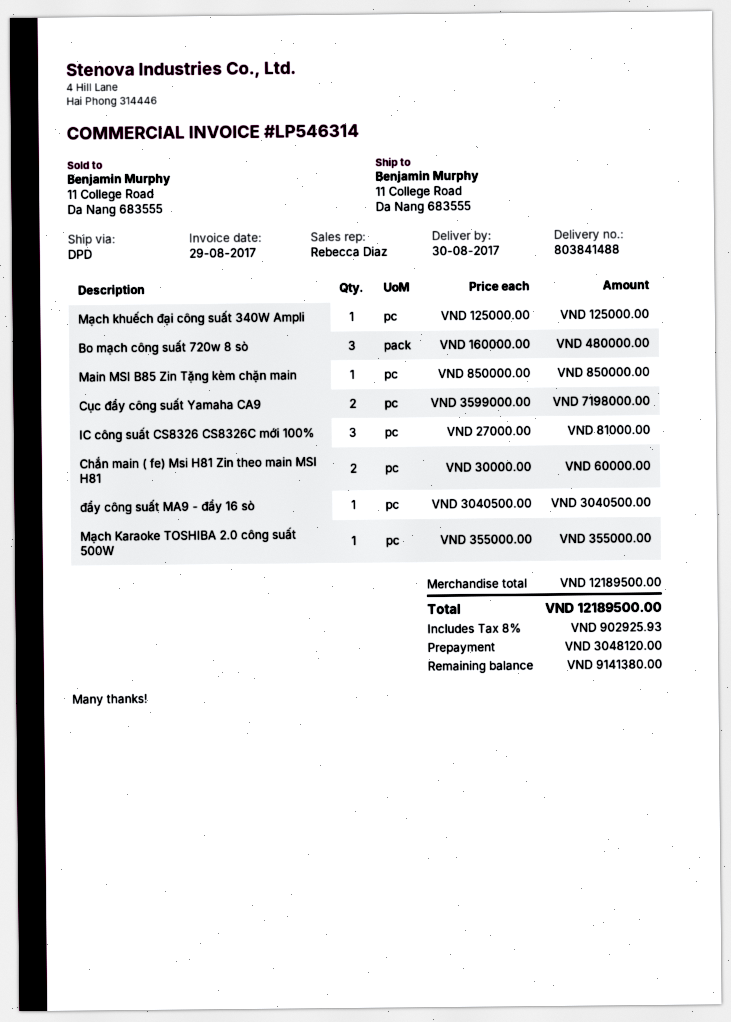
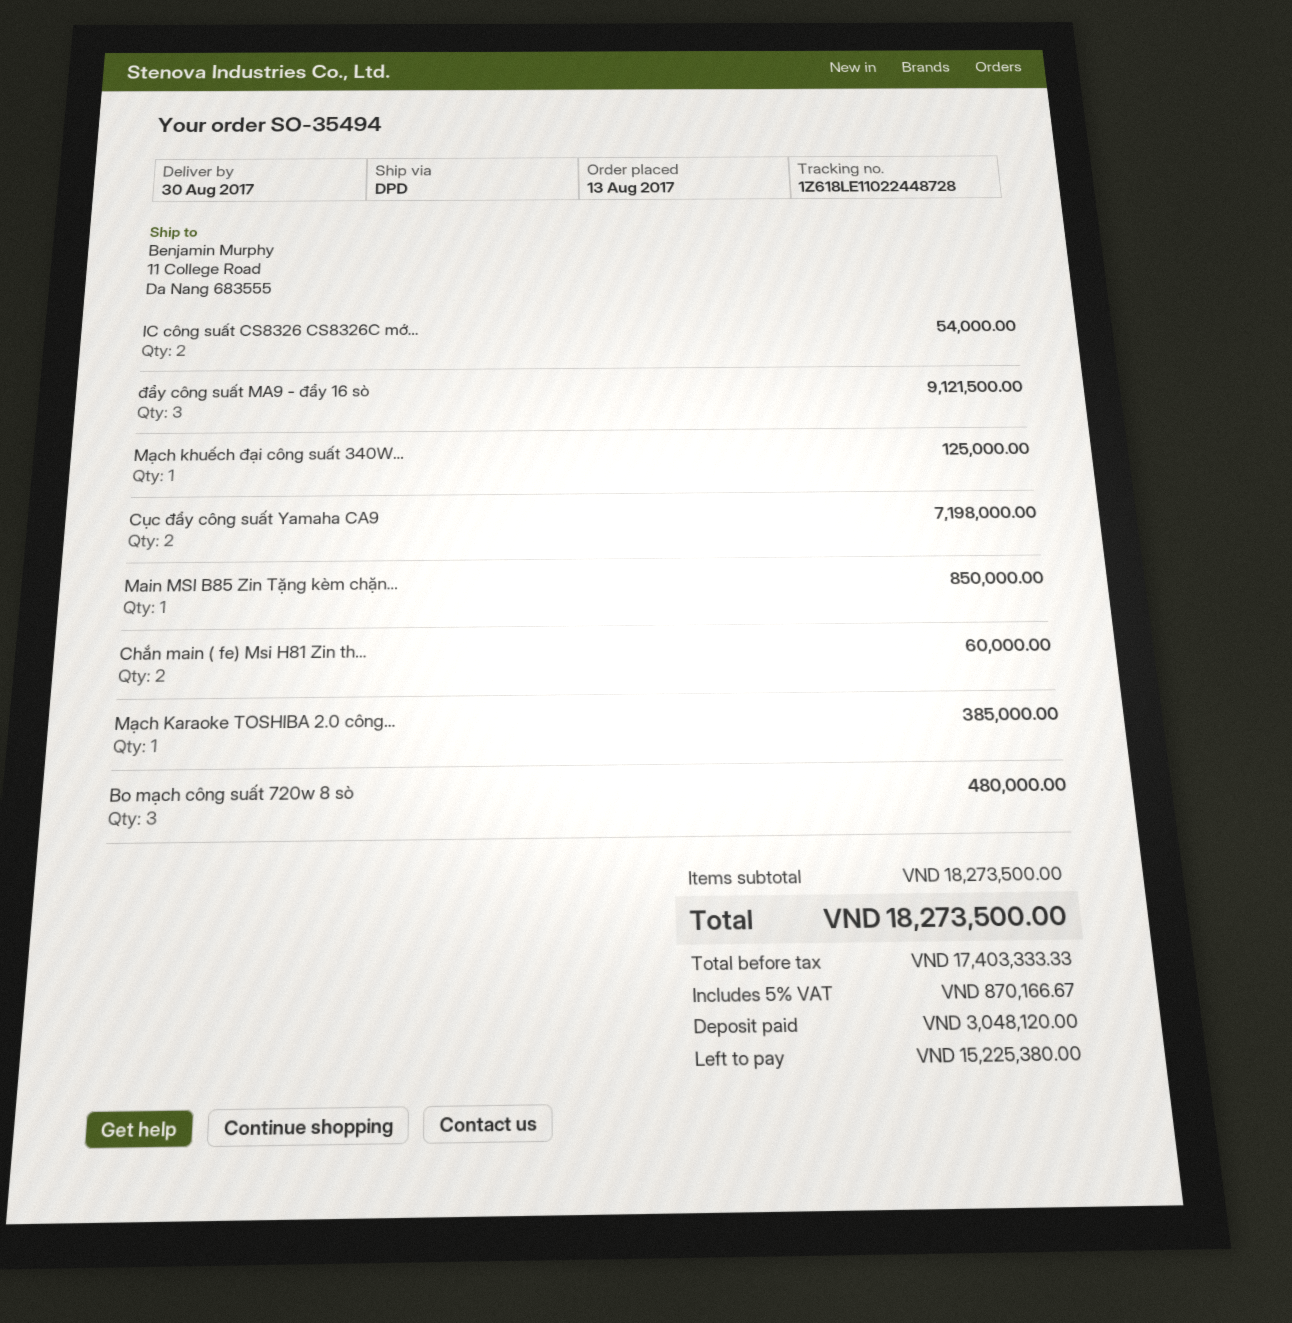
IC công suất CS8326 CS8326C mới 100%: 3 for 81000.00 -> 2 for 54000.00
đẩy công suất MA9 - đẩy 16 sò: 1 for 3040500.00 -> 3 for 9121500.00
Mạch Karaoke TOSHIBA 2.0 công suất 500W: 1 for 355000.00 -> 1 for 385000.00
subtotal: 12189500.00 -> 18273500.00
tax: 8% = 902925.93 -> 5% = 870166.67
total: 12189500.00 -> 18273500.00
balance: 9141380.00 -> 15225380.00

